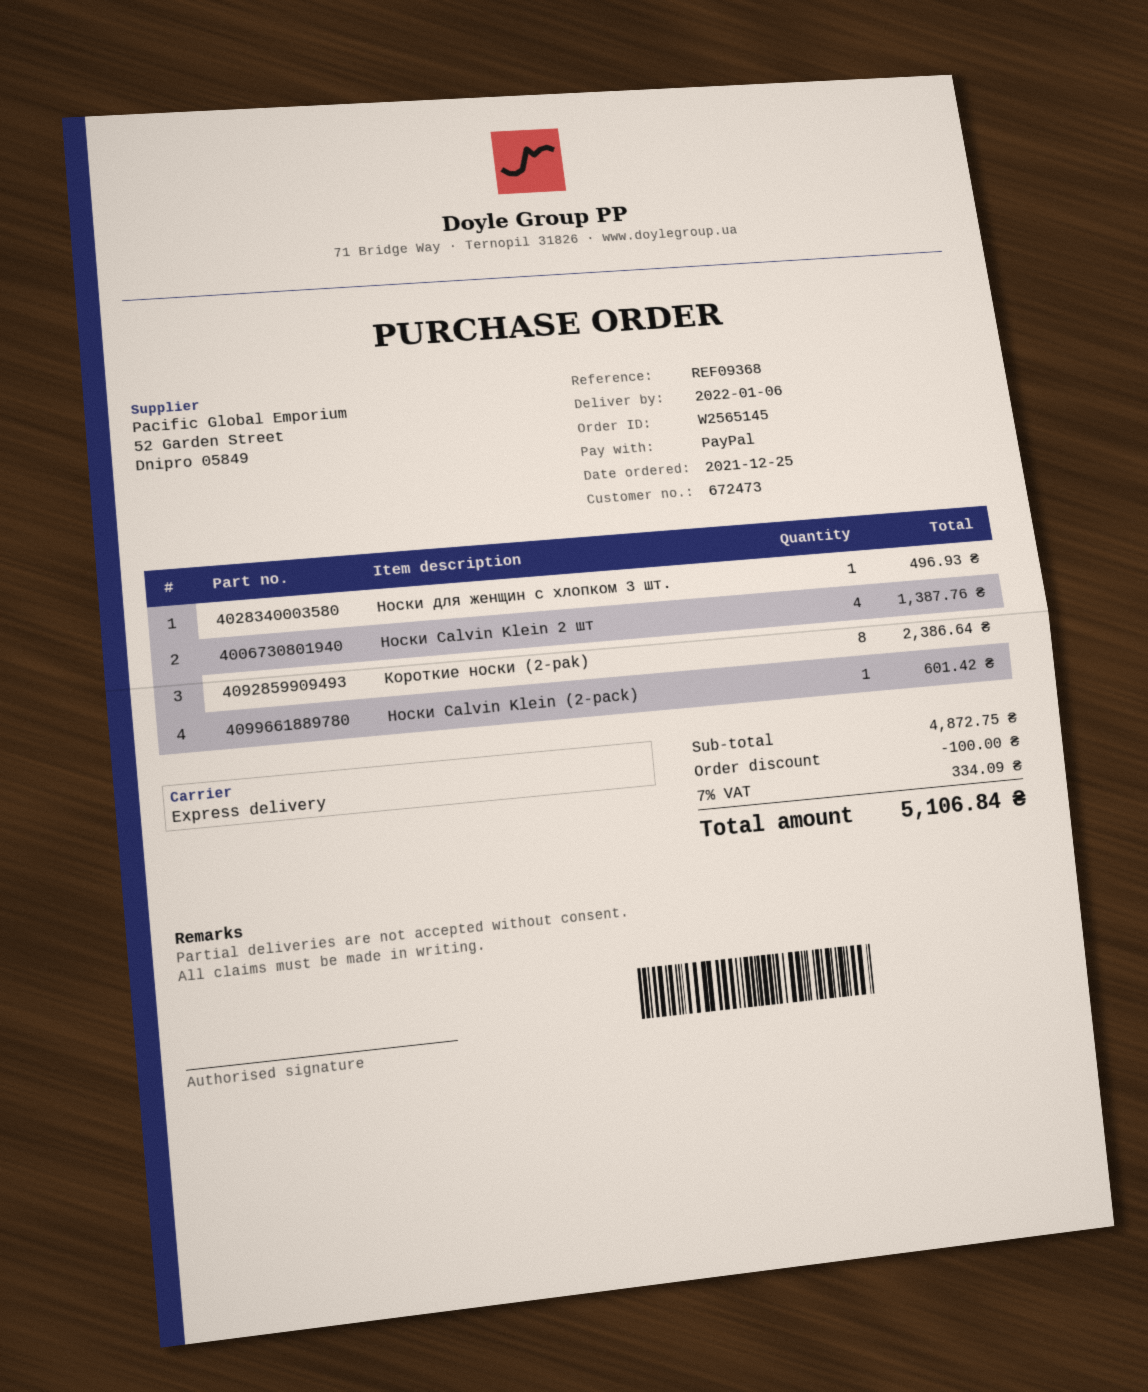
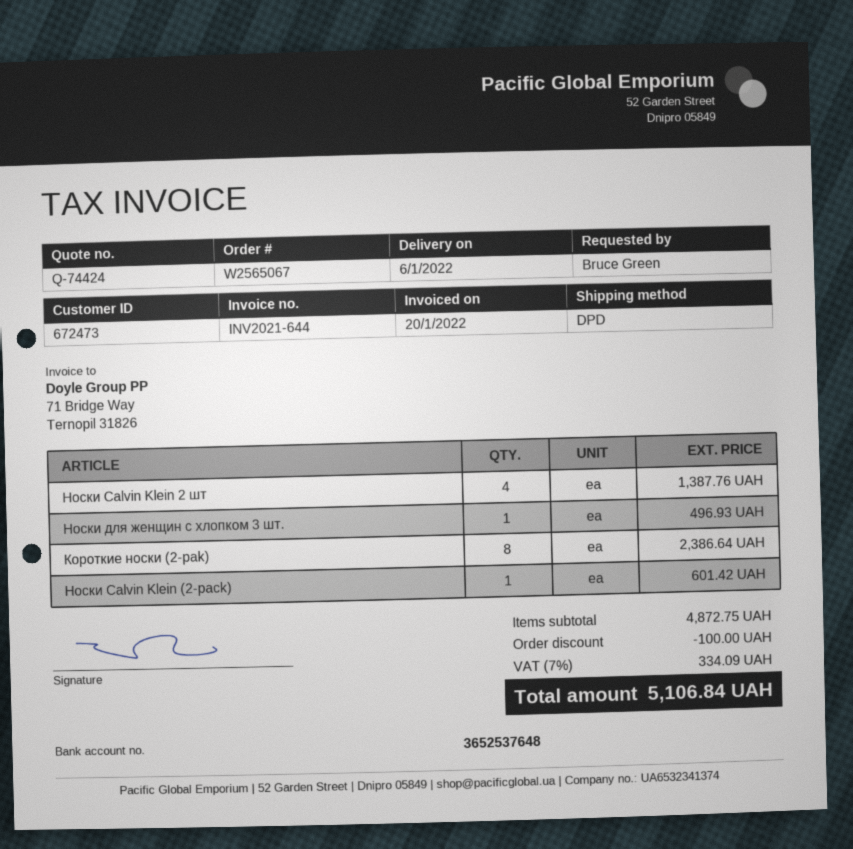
order number: W2565145 -> W2565067
shipping method: express -> DPD

